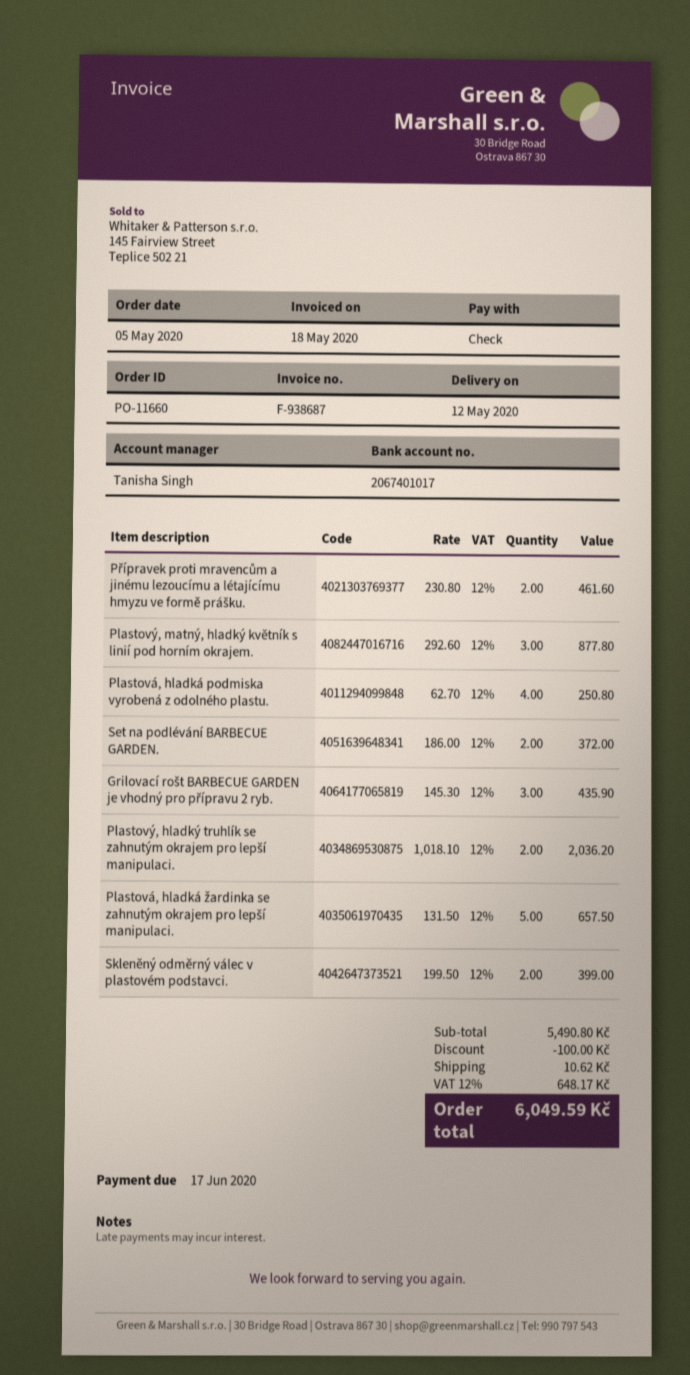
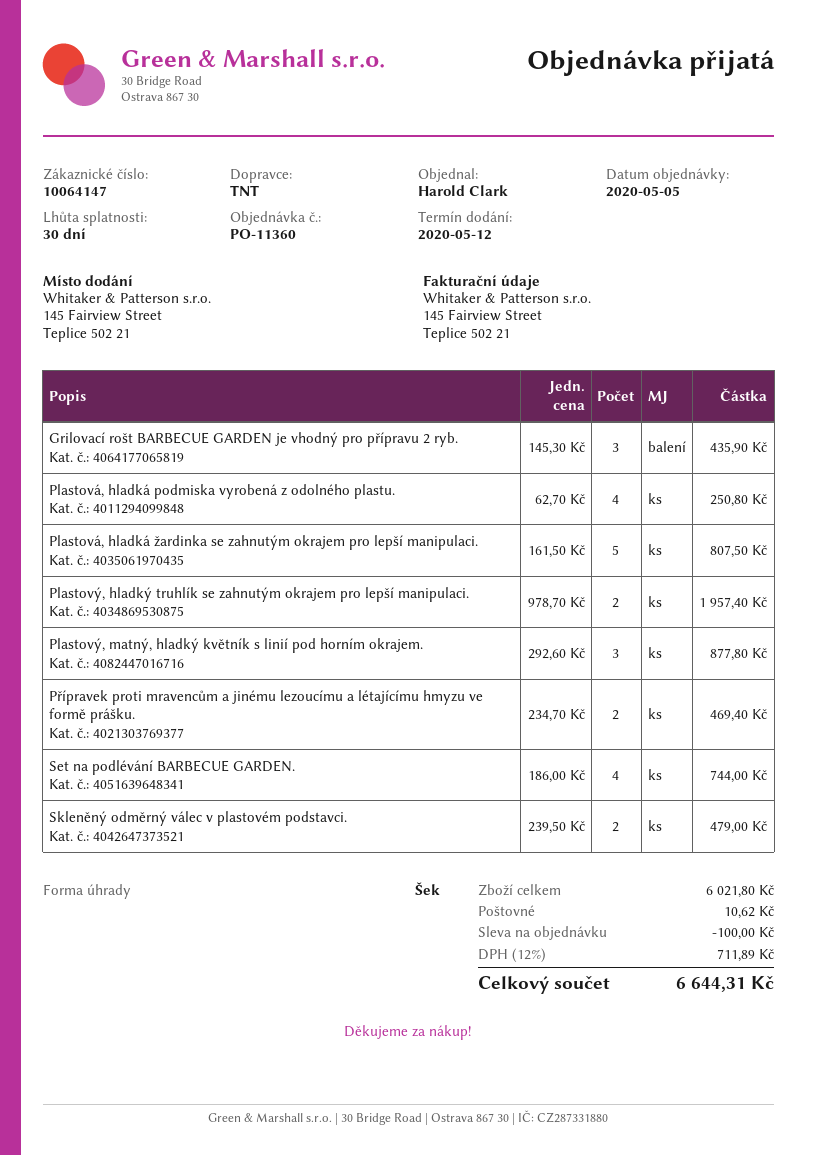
order number: PO-11660 -> PO-11360
Přípravek proti mravencům a jinému lezoucímu a létajícímu hmyzu ve formě prášku.: 2 x 230.80 = 461.60 -> 2 x 234.70 = 469.40
Set na podlévání BARBECUE GARDEN.: 2 x 186.00 = 372.00 -> 4 x 186.00 = 744.00
Plastový, hladký truhlík se zahnutým okrajem pro lepší manipulaci.: 2 x 1018.10 = 2036.20 -> 2 x 978.70 = 1957.40
Plastová, hladká žardinka se zahnutým okrajem pro lepší manipulaci.: 5 x 131.50 = 657.50 -> 5 x 161.50 = 807.50
Skleněný odměrný válec v plastovém podstavci.: 2 x 199.50 = 399.00 -> 2 x 239.50 = 479.00
subtotal: 5490.80 -> 6021.80
tax: 12% = 648.17 -> 12% = 711.89
total: 6049.59 -> 6644.31

